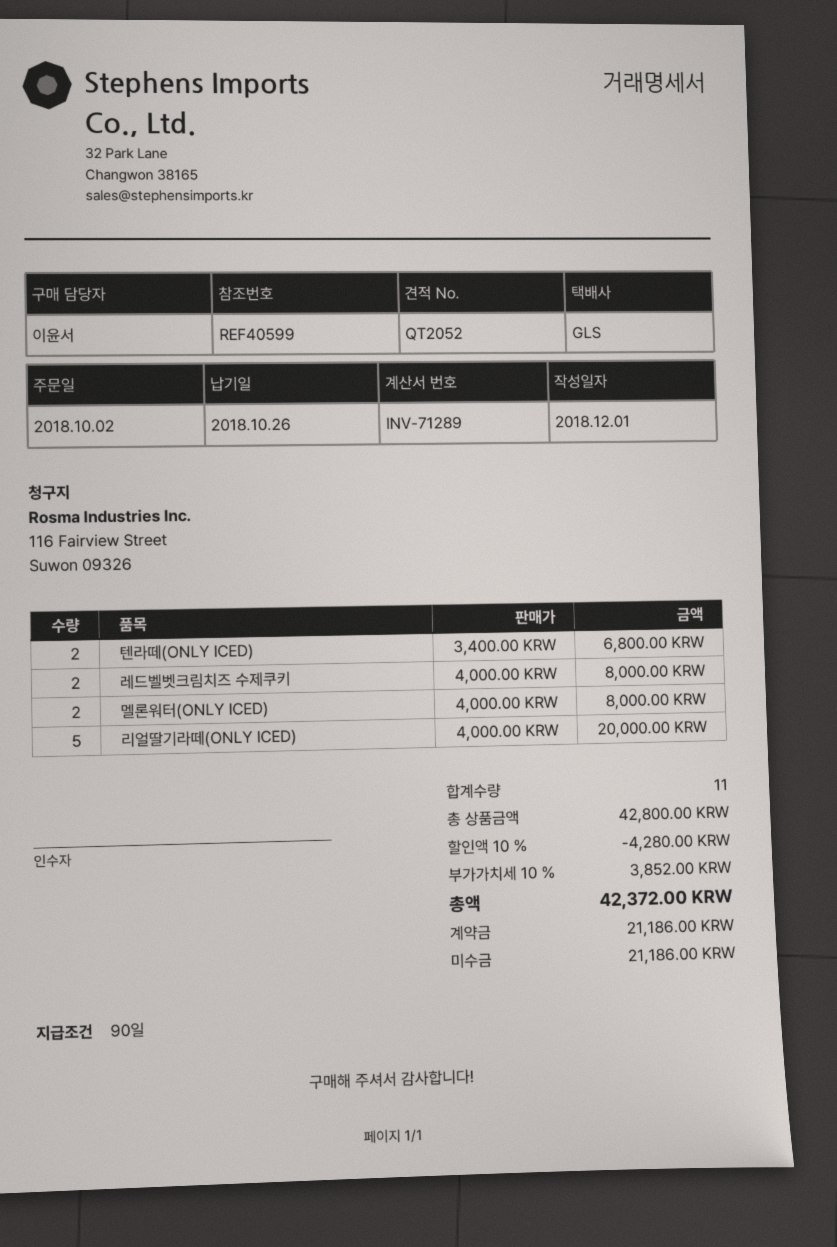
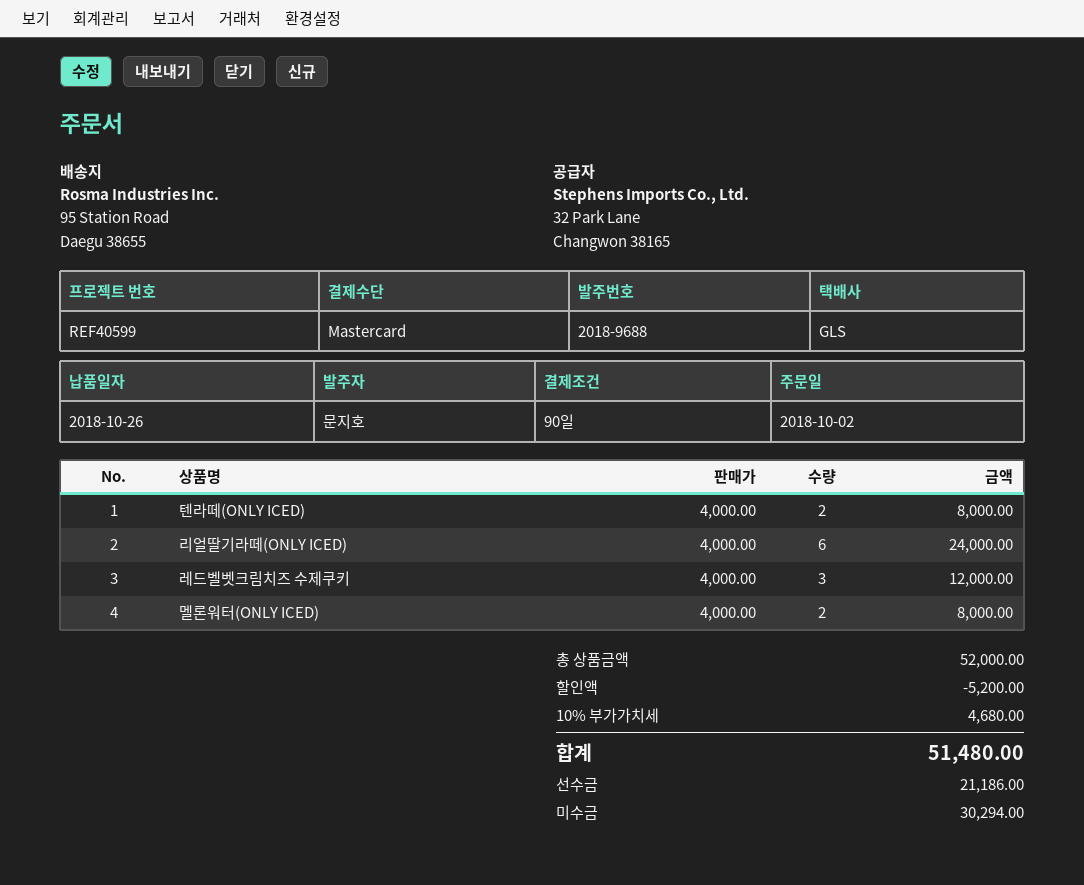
ordered by: 이윤서 -> 문지호
텐라떼(ONLY ICED): 2 x 3400.00 = 6800.00 -> 2 x 4000.00 = 8000.00
레드벨벳크림치즈 수제쿠키: 2 x 4000.00 = 8000.00 -> 3 x 4000.00 = 12000.00
리얼딸기라떼(ONLY ICED): 5 x 4000.00 = 20000.00 -> 6 x 4000.00 = 24000.00
subtotal: 42800.00 -> 52000.00
discount: 4280.00 -> 5200.00
tax: 10% = 3852.00 -> 10% = 4680.00
total: 42372.00 -> 51480.00
balance: 21186.00 -> 30294.00

